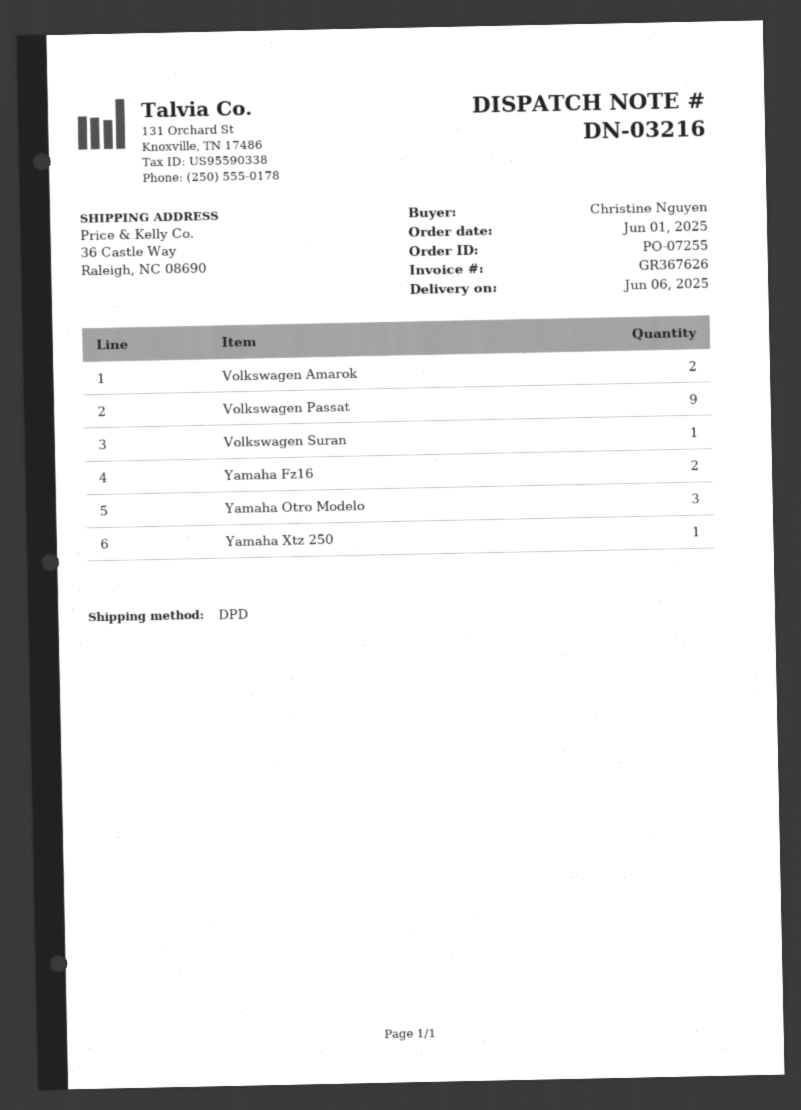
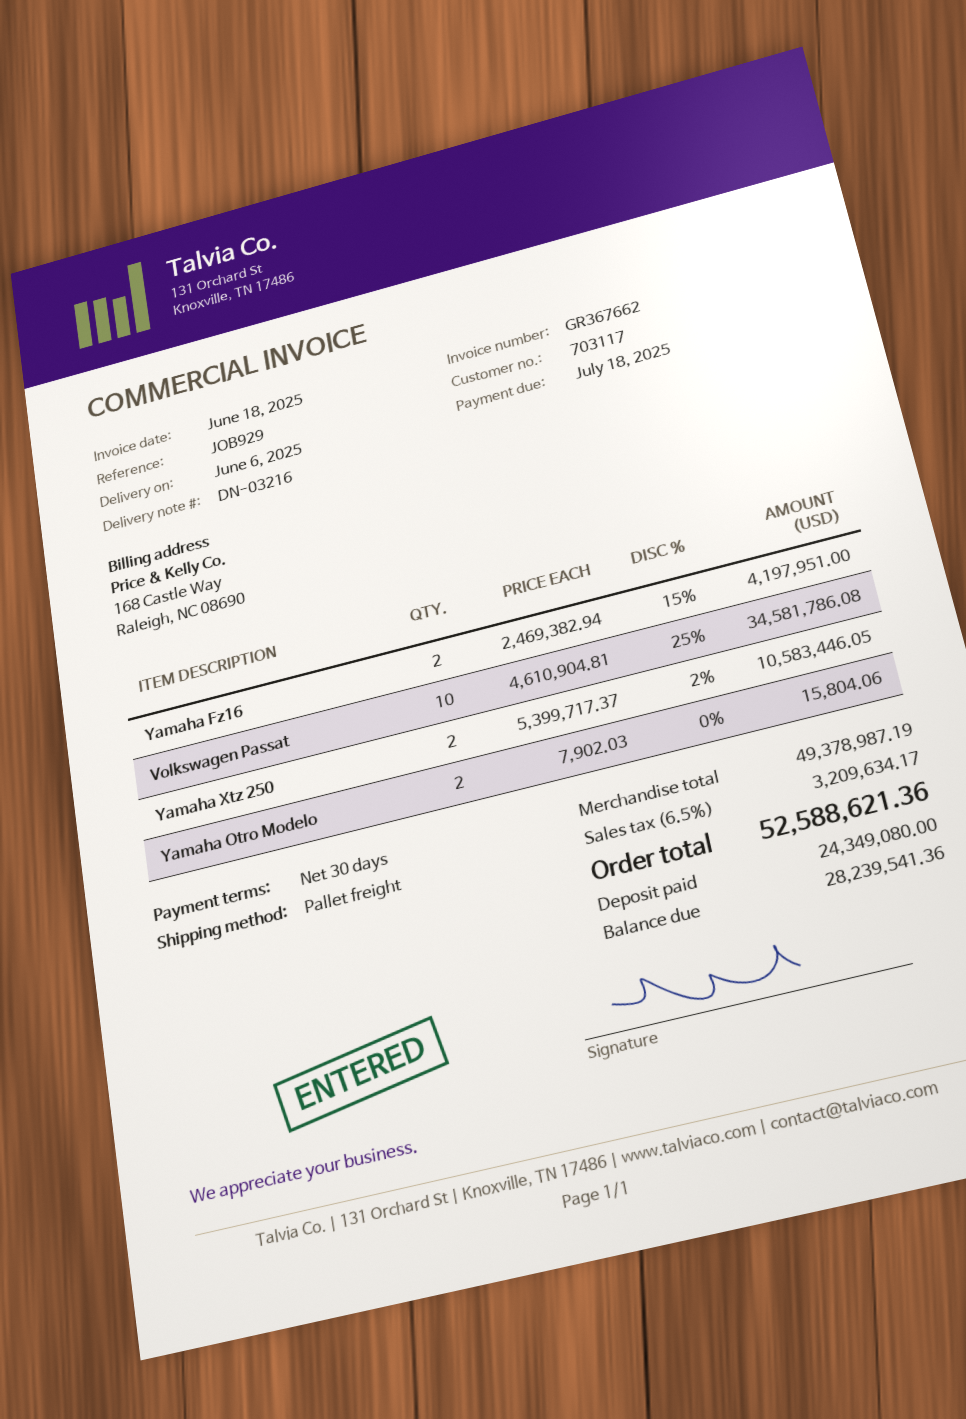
invoice number: GR367626 -> GR367662
shipping method: DPD -> pallet freight
Volkswagen Amarok: 2 -> none
Volkswagen Passat: 9 -> 10
Volkswagen Suran: 1 -> none
Yamaha Otro Modelo: 3 -> 2
Yamaha Xtz 250: 1 -> 2

